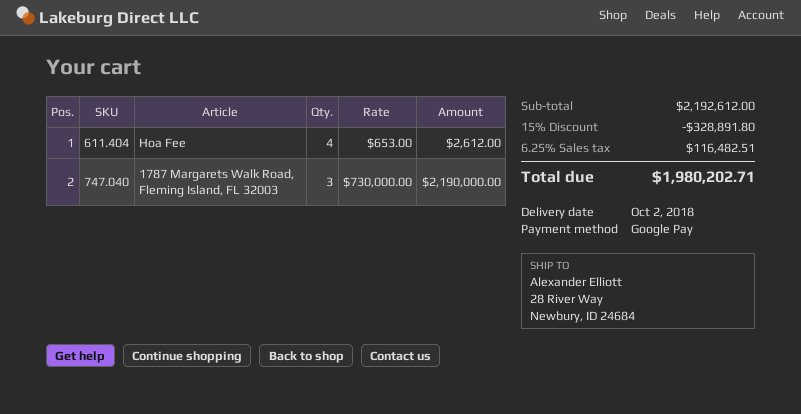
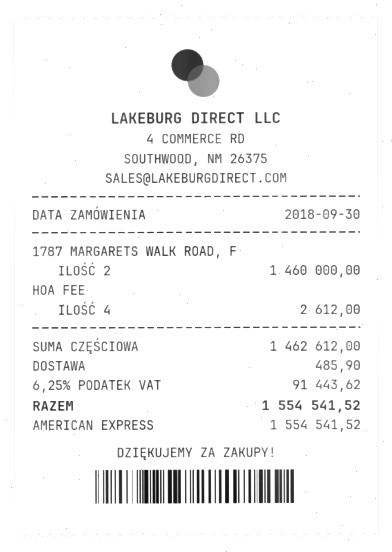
payment method: Google Pay -> American Express
1787 Margarets Walk Road, Fleming Island, FL 32003: 3 for 2190000.00 -> 2 for 1460000.00
subtotal: 2192612.00 -> 1462612.00
discount: 15% = 328891.80 -> none
shipping: none -> 485.90
tax: 6.25% = 116482.51 -> 6.25% = 91443.62
total: 1980202.71 -> 1554541.52

